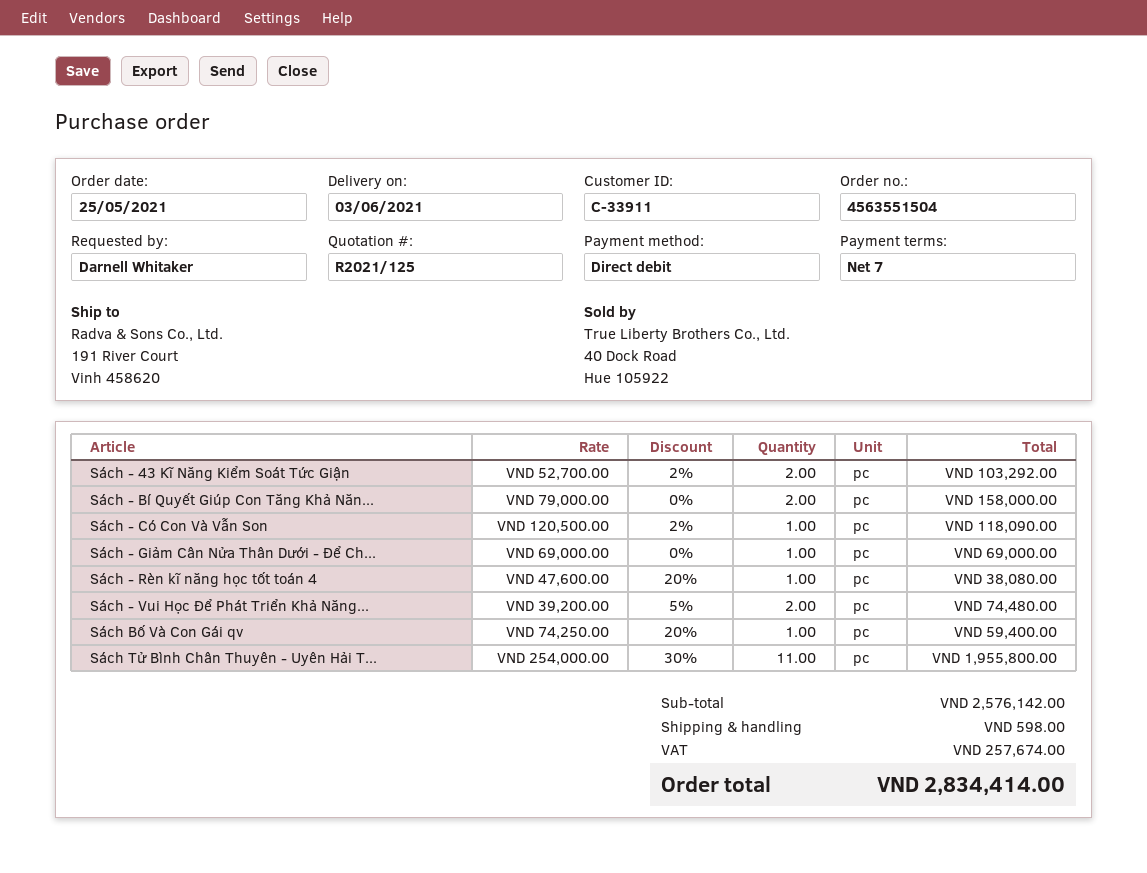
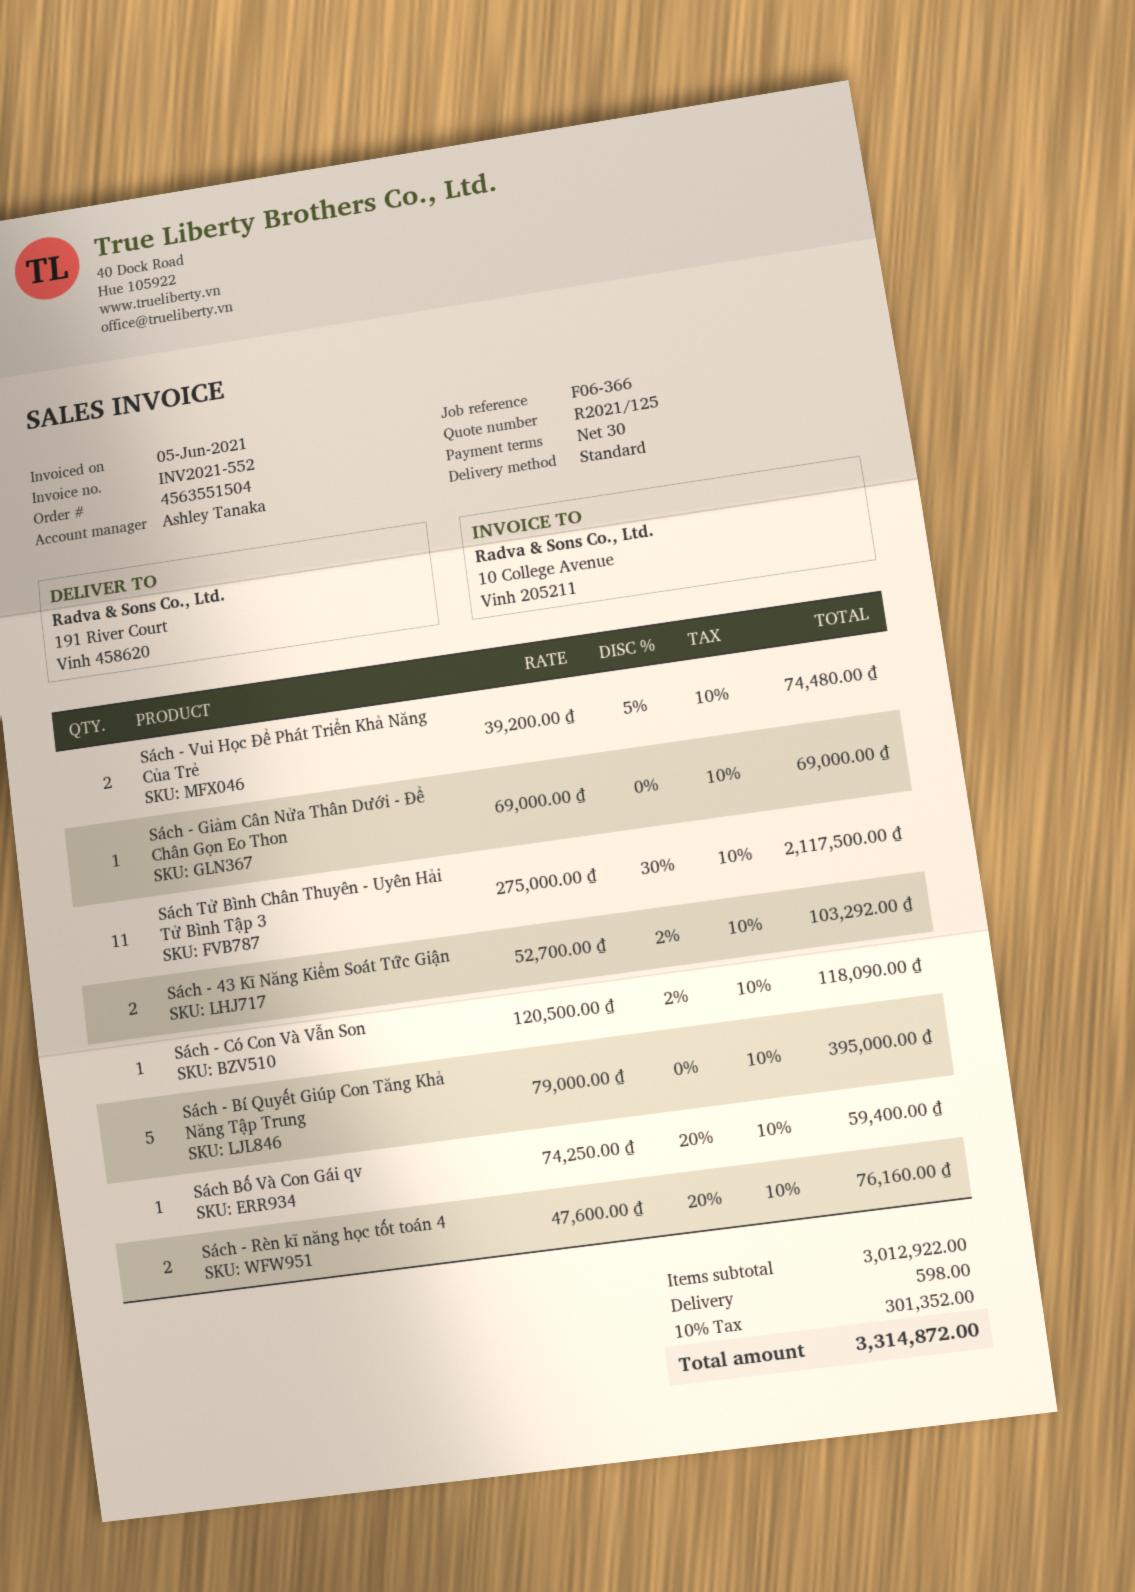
payment terms: 7 days -> 30 days
Sách - Bí Quyết Giúp Con Tăng Khả Năn...: 2 x 79000.00 = 158000.00 -> 5 x 79000.00 = 395000.00
Sách - Rèn kĩ năng học tốt toán 4: 1 x 47600.00 - 20% = 38080.00 -> 2 x 47600.00 - 20% = 76160.00
Sách Tử Bình Chân Thuyên - Uyên Hải T...: 11 x 254000.00 - 30% = 1955800.00 -> 11 x 275000.00 - 30% = 2117500.00
subtotal: 2576142.00 -> 3012922.00
tax: 257674.00 -> 301352.00
total: 2834414.00 -> 3314872.00

